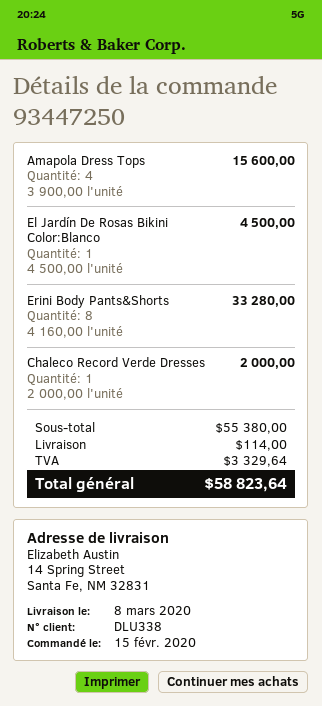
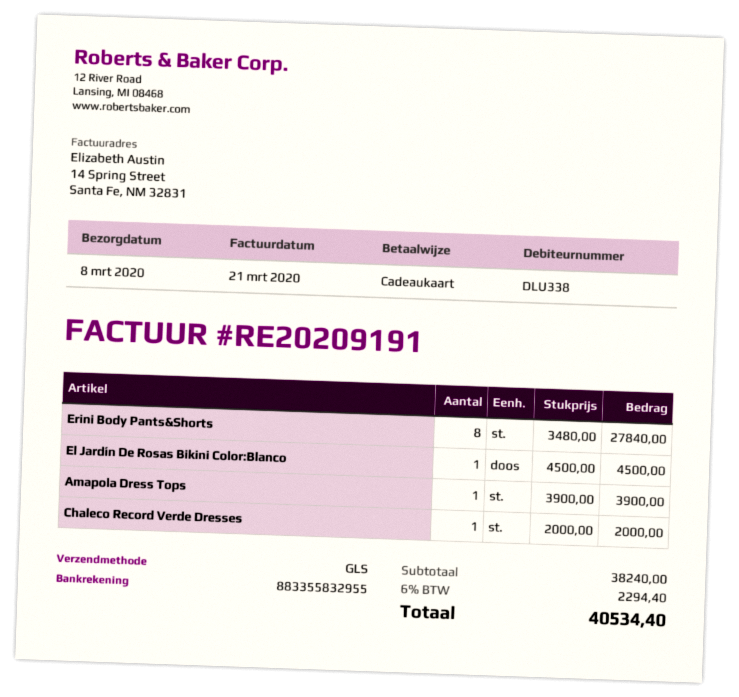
Amapola Dress Tops: 4 x 3900.00 = 15600.00 -> 1 x 3900.00 = 3900.00
Erini Body Pants&Shorts: 8 x 4160.00 = 33280.00 -> 8 x 3480.00 = 27840.00
subtotal: 55380.00 -> 38240.00
shipping: 114.00 -> none
tax: 3329.64 -> 2294.40
total: 58823.64 -> 40534.40

